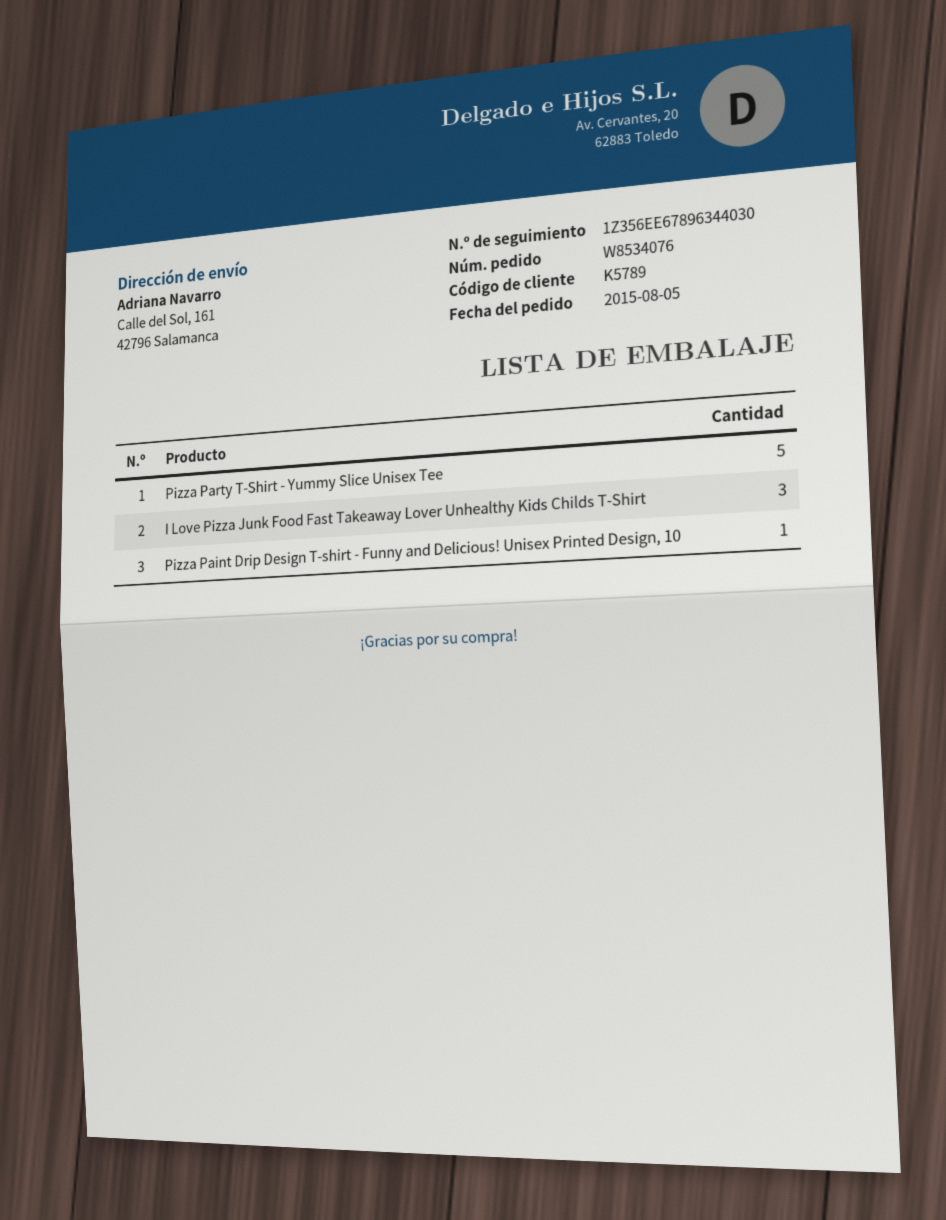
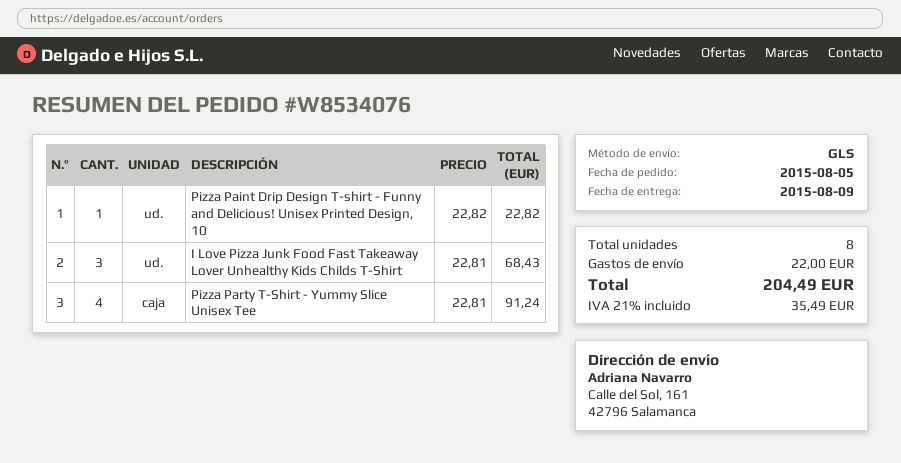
Pizza Party T-Shirt - Yummy Slice Unisex Tee: 5 -> 4

